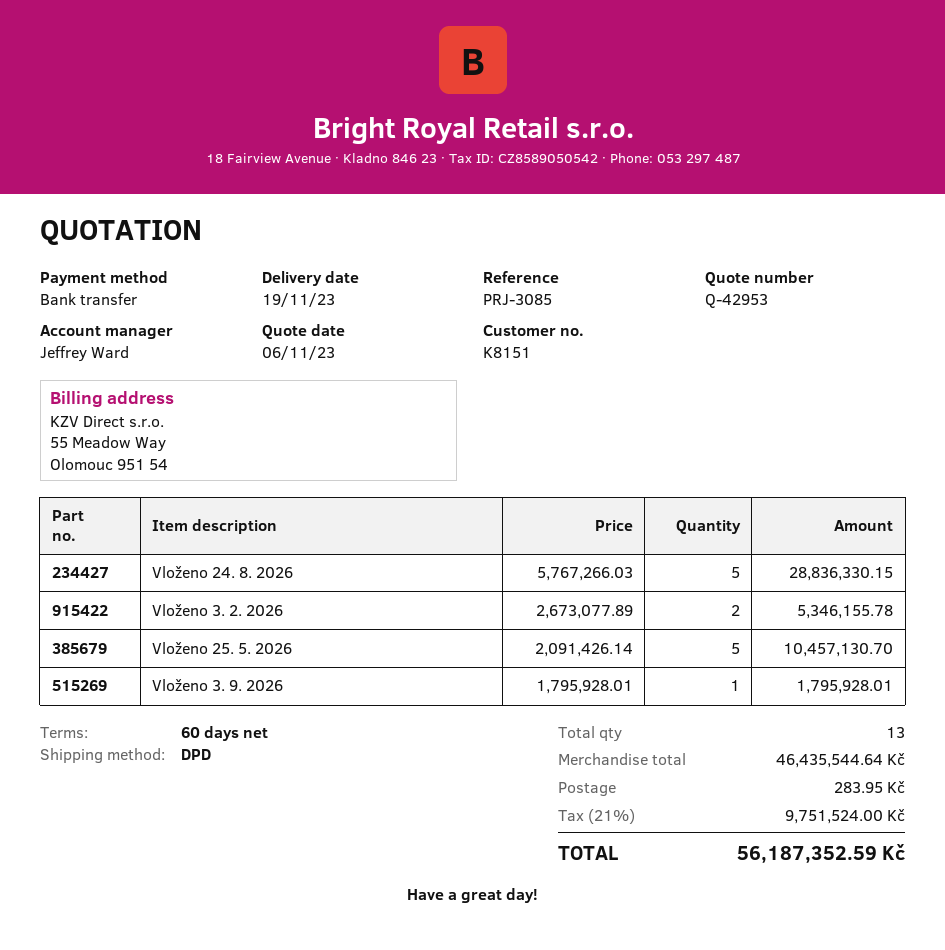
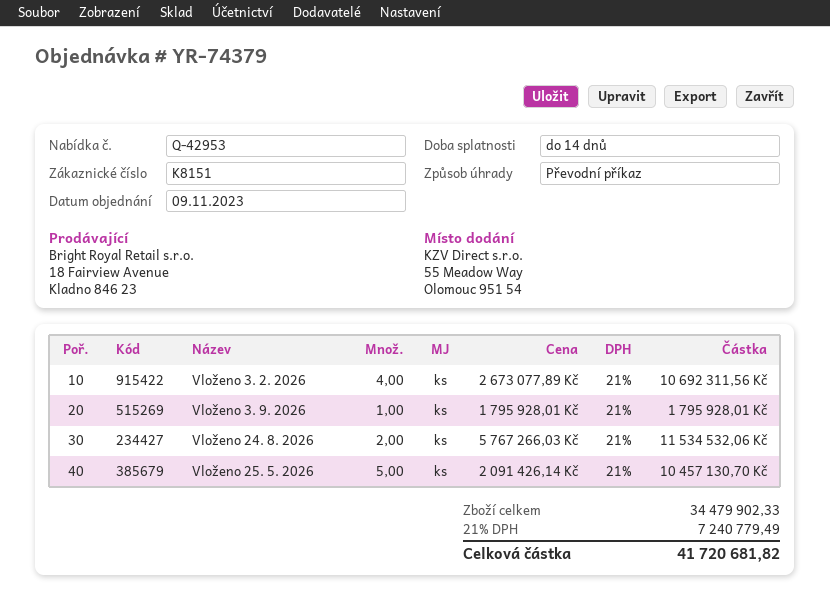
payment terms: 60 days -> 14 days
Vloženo 24. 8. 2026: 5 x 5767266.03 = 28836330.15 -> 2 x 5767266.03 = 11534532.06
Vloženo 3. 2. 2026: 2 x 2673077.89 = 5346155.78 -> 4 x 2673077.89 = 10692311.56
subtotal: 46435544.64 -> 34479902.33
shipping: 283.95 -> none
tax: 21% = 9751524.00 -> 21% = 7240779.49
total: 56187352.59 -> 41720681.82

